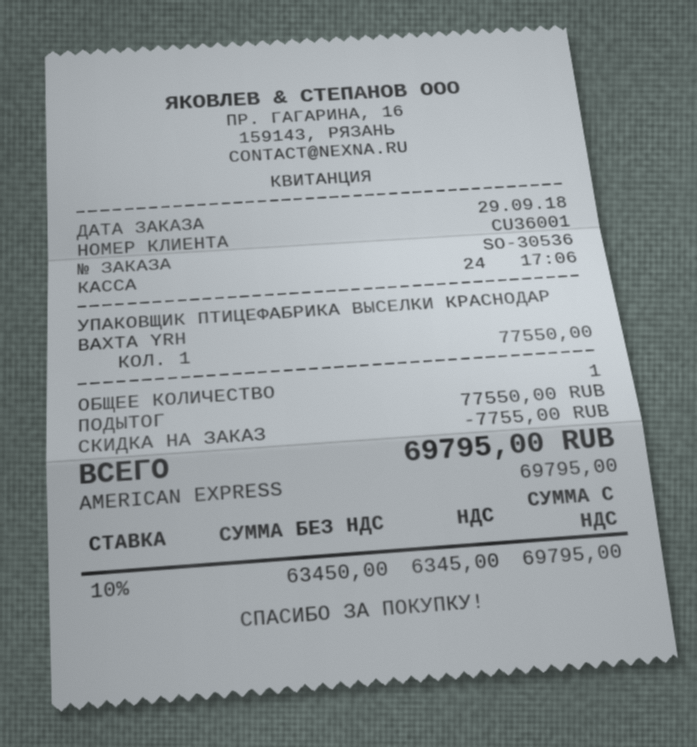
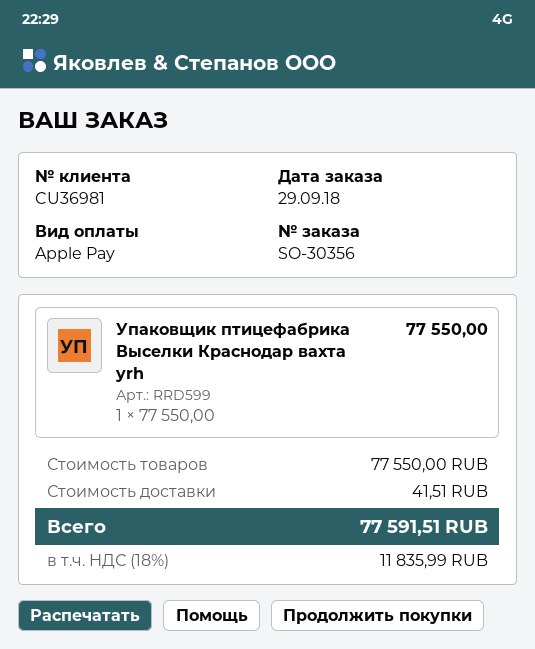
order number: SO-30536 -> SO-30356
customer number: CU36001 -> CU36981
payment method: American Express -> Apple Pay
discount: 7755.00 -> none
shipping: none -> 41.51
tax: 10% = 6345.00 -> 18% = 11835.99
total: 69795.00 -> 77591.51

